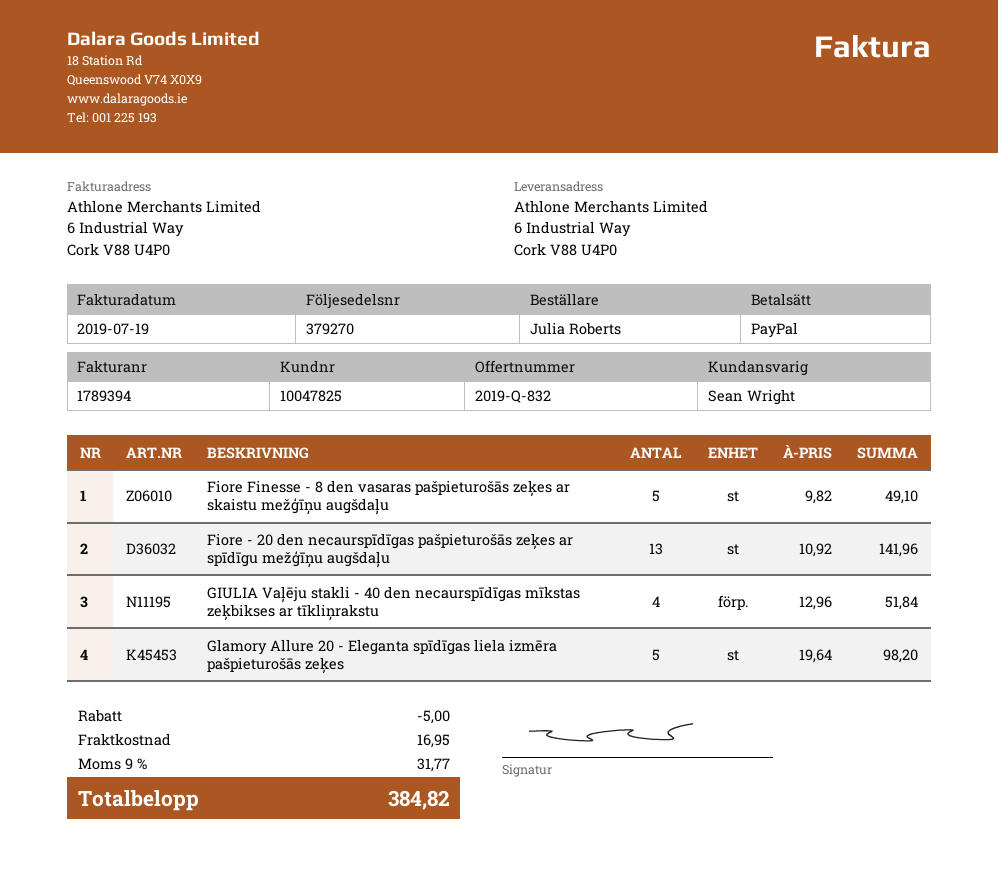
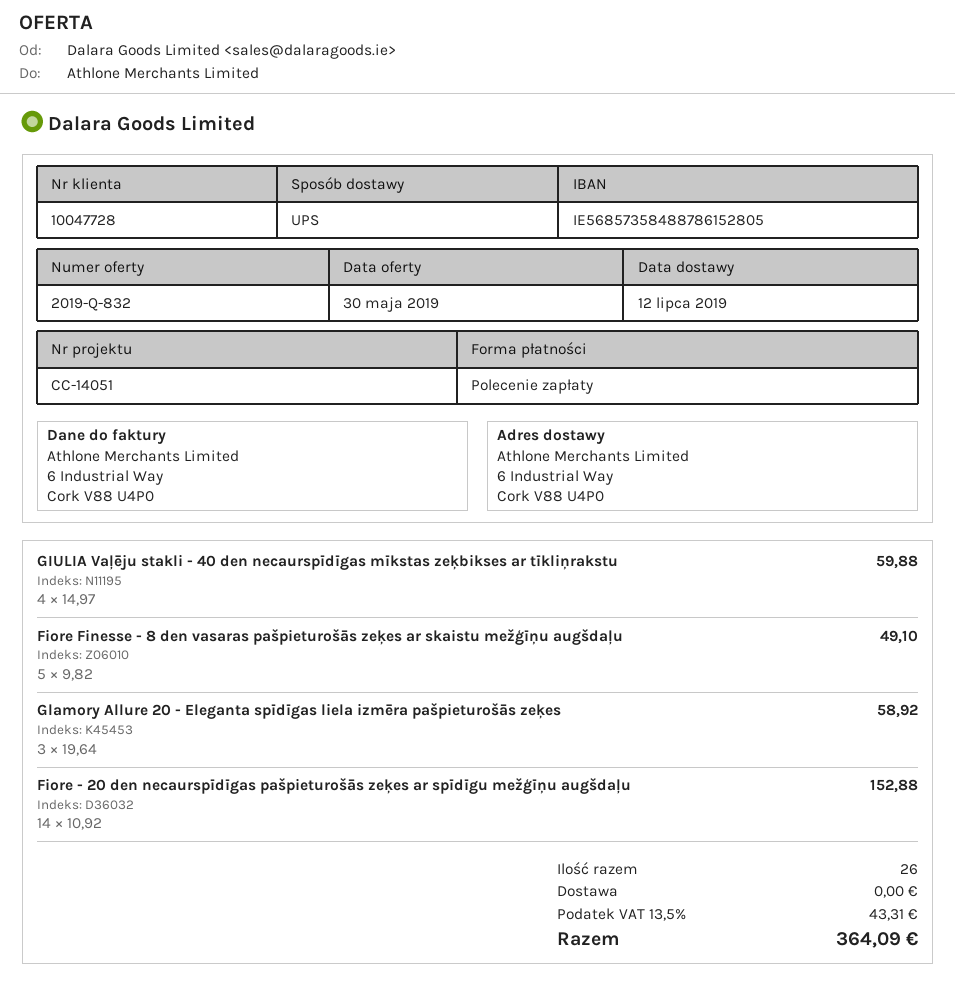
customer number: 10047825 -> 10047728
payment method: PayPal -> direct debit
Fiore - 20 den necaurspīdīgas pašpieturošās zeķes ar spīdīgu mežģīņu augšdaļu: 13 x 10.92 = 141.96 -> 14 x 10.92 = 152.88
GIULIA Vaļēju stakli - 40 den necaurspīdīgas mīkstas zeķbikses ar tīkliņrakstu: 4 x 12.96 = 51.84 -> 4 x 14.97 = 59.88
Glamory Allure 20 - Eleganta spīdīgas liela izmēra pašpieturošās zeķes: 5 x 19.64 = 98.20 -> 3 x 19.64 = 58.92
discount: 5.00 -> none
shipping: 16.95 -> 0.00
tax: 9% = 31.77 -> 13.5% = 43.31
total: 384.82 -> 364.09

